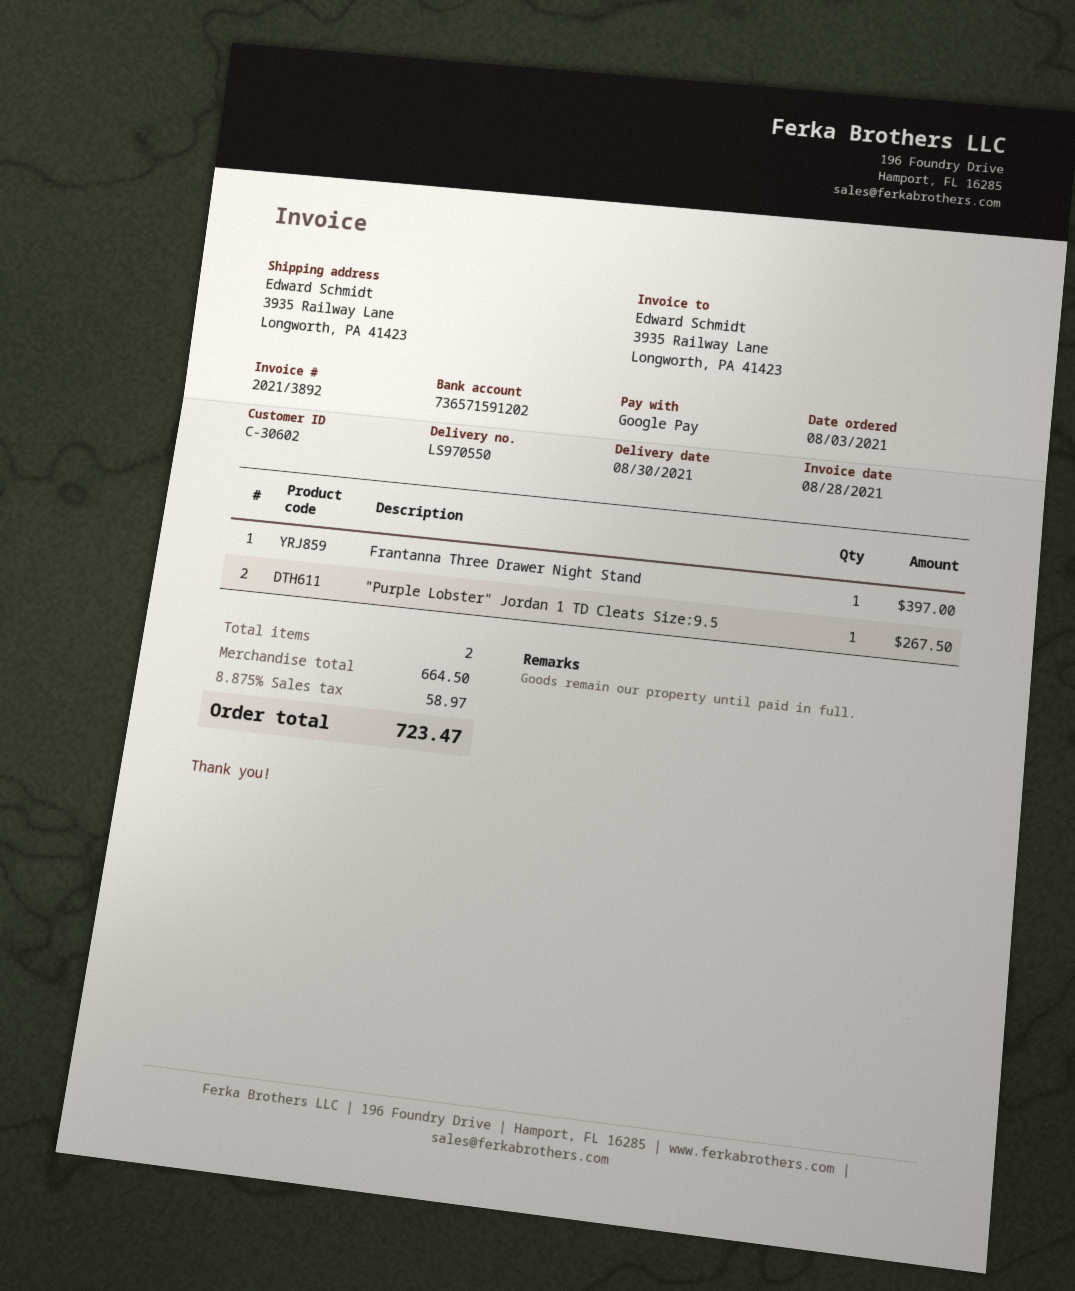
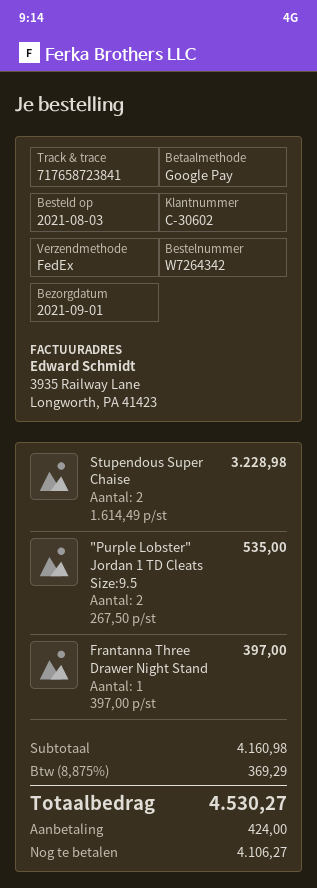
delivery date: 2021-08-30 -> 2021-09-01
"Purple Lobster" Jordan 1 TD Cleats Size:9.5: 1 for 267.50 -> 2 for 535.00
Stupendous Super Chaise: none -> 2 for 3228.98
subtotal: 664.50 -> 4160.98
tax: 8.875% = 58.97 -> 8.875% = 369.29
total: 723.47 -> 4530.27

